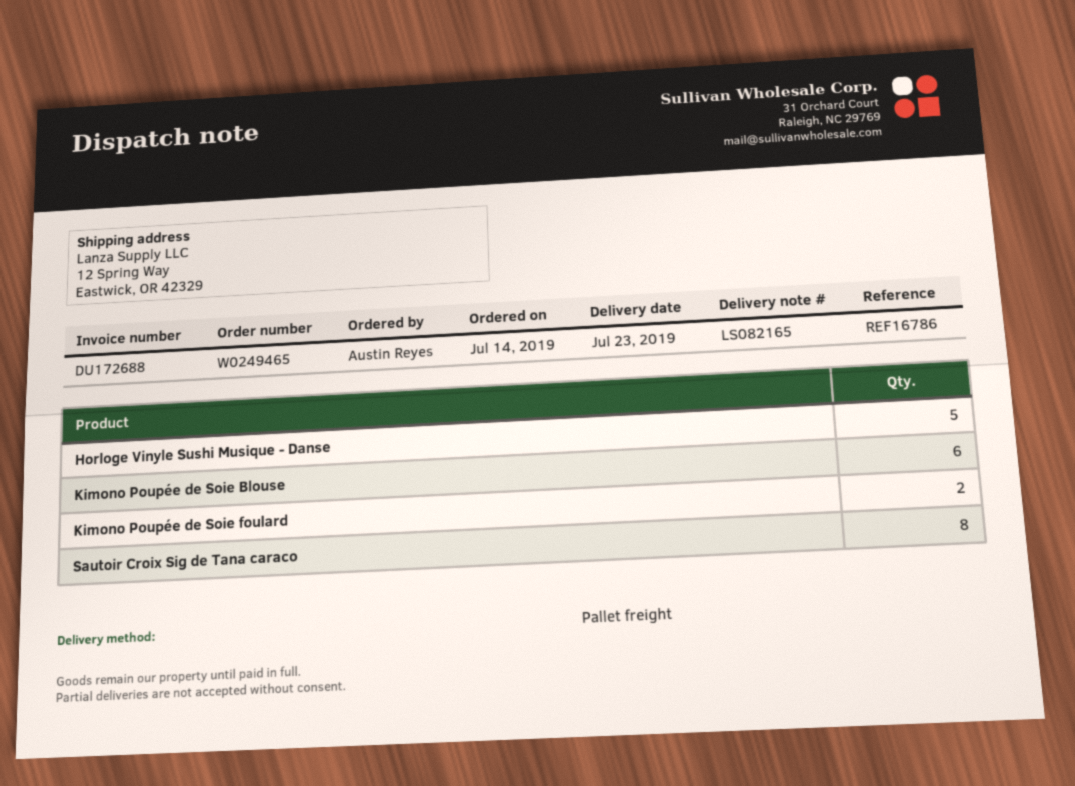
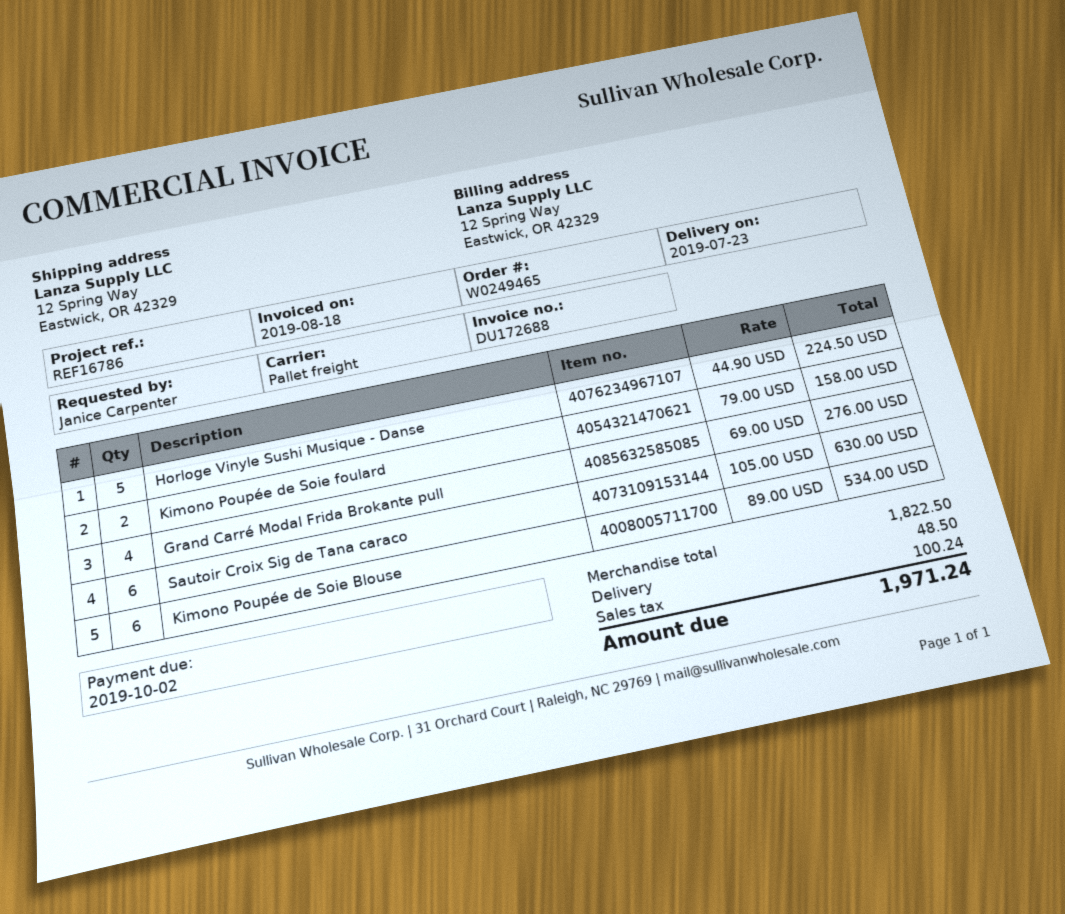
ordered by: Austin Reyes -> Janice Carpenter
Sautoir Croix Sig de Tana caraco: 8 -> 6
Grand Carré Modal Frida Brokante pull: none -> 4

